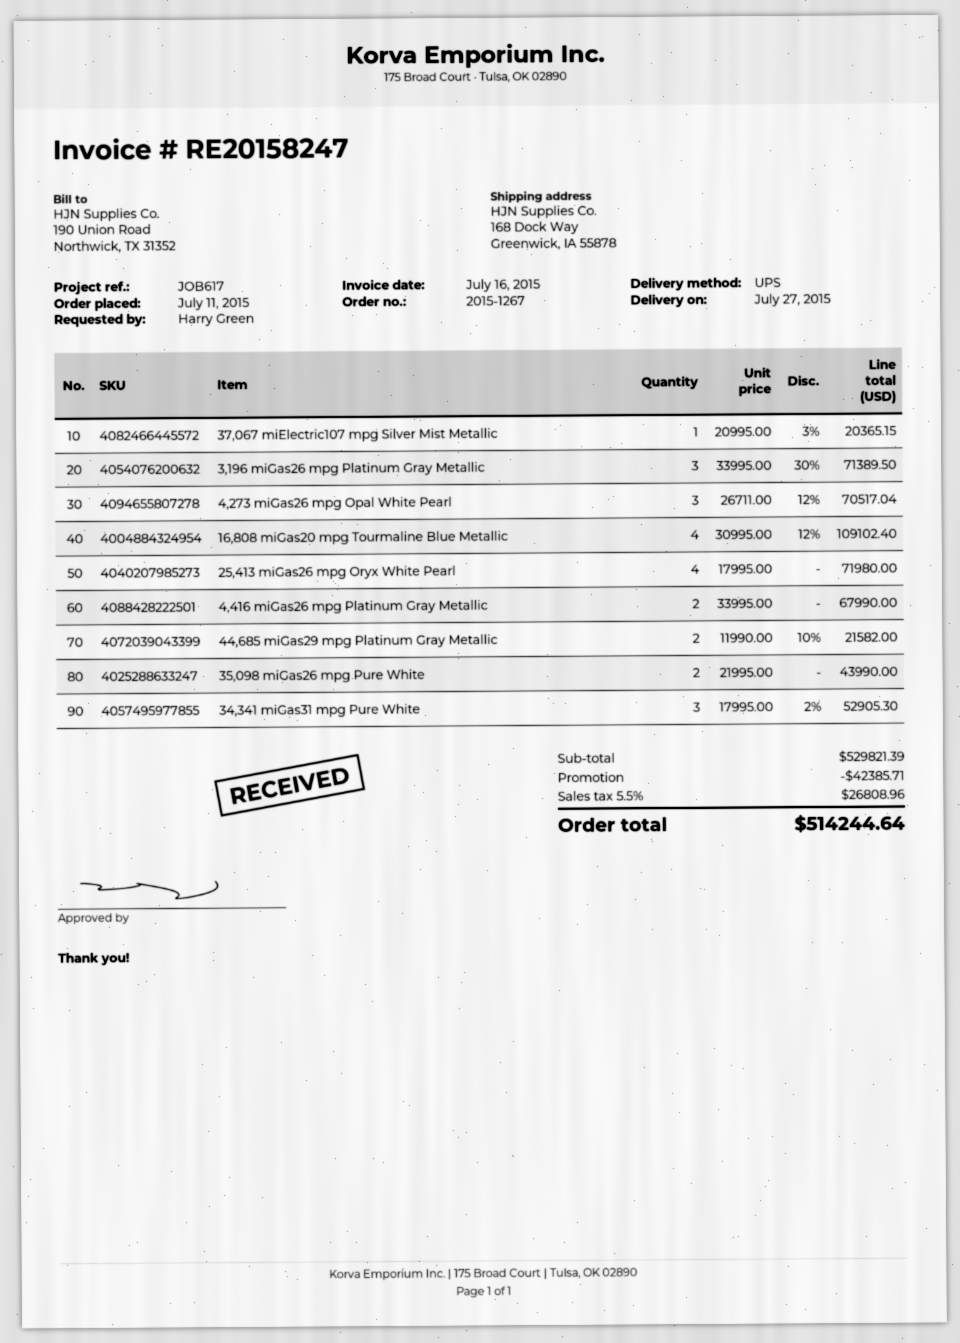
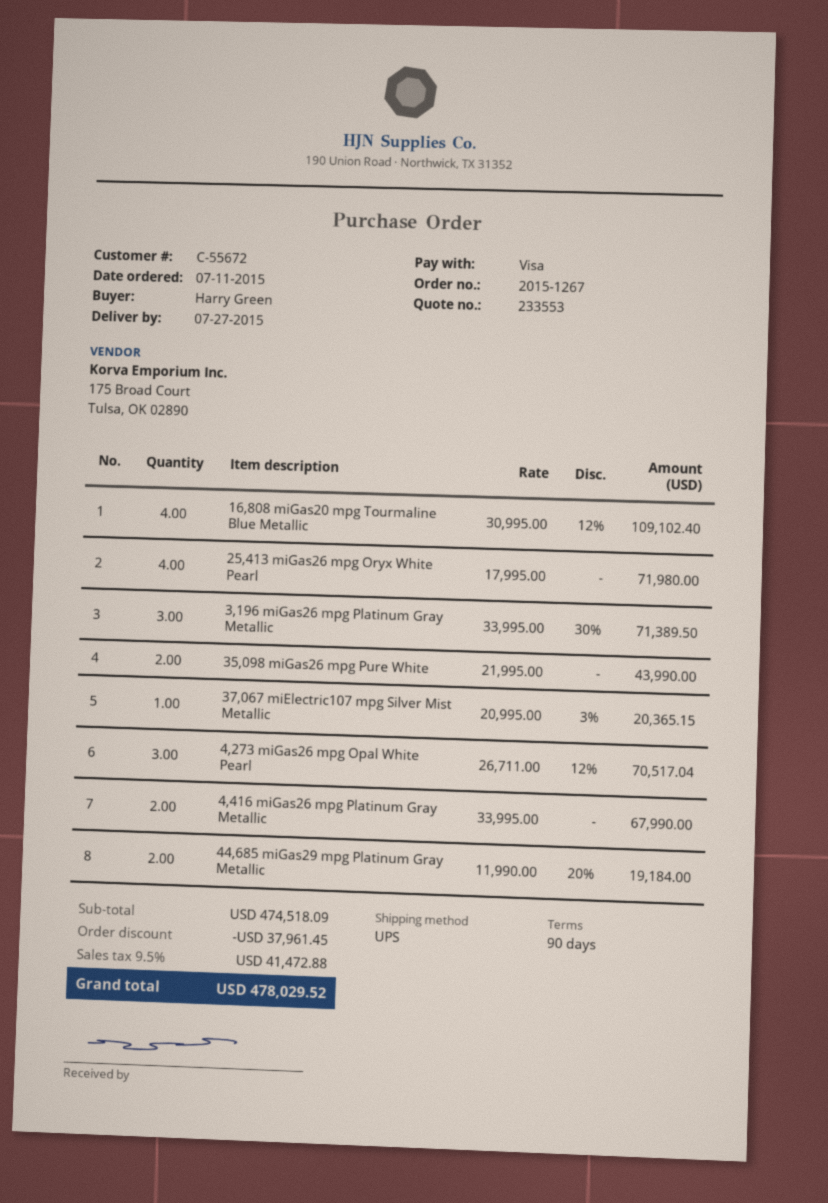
44,685 miGas29 mpg Platinum Gray Metallic: 2 x 11990.00 - 10% = 21582.00 -> 2 x 11990.00 - 20% = 19184.00
34,341 miGas31 mpg Pure White: 3 x 17995.00 - 2% = 52905.30 -> none
subtotal: 529821.39 -> 474518.09
discount: 42385.71 -> 37961.45
tax: 5.5% = 26808.96 -> 9.5% = 41472.88
total: 514244.64 -> 478029.52

